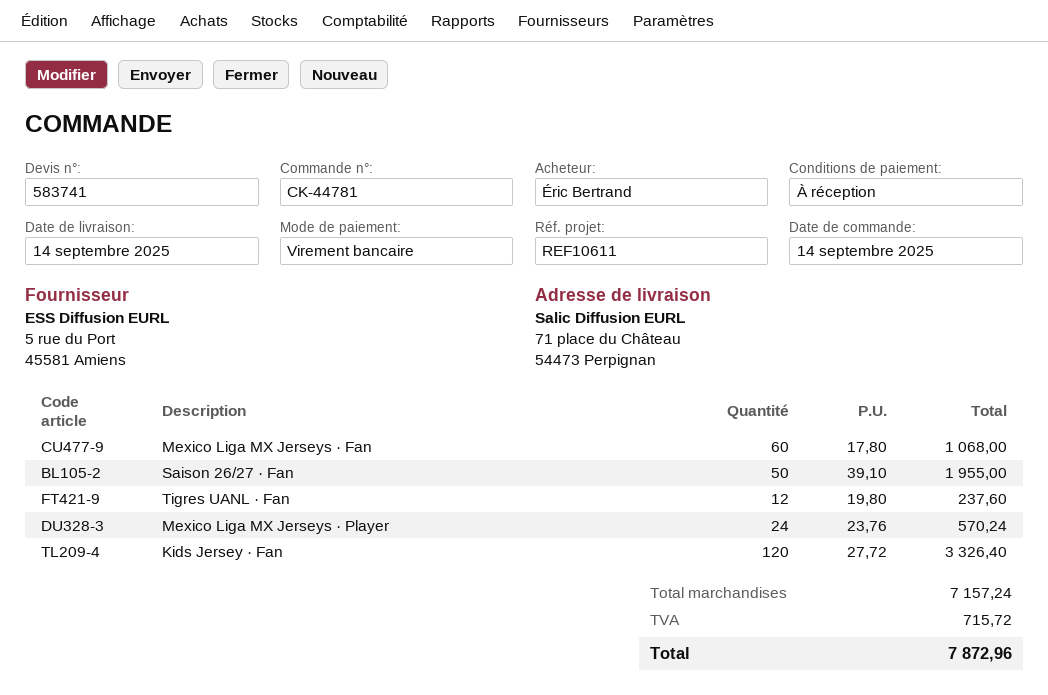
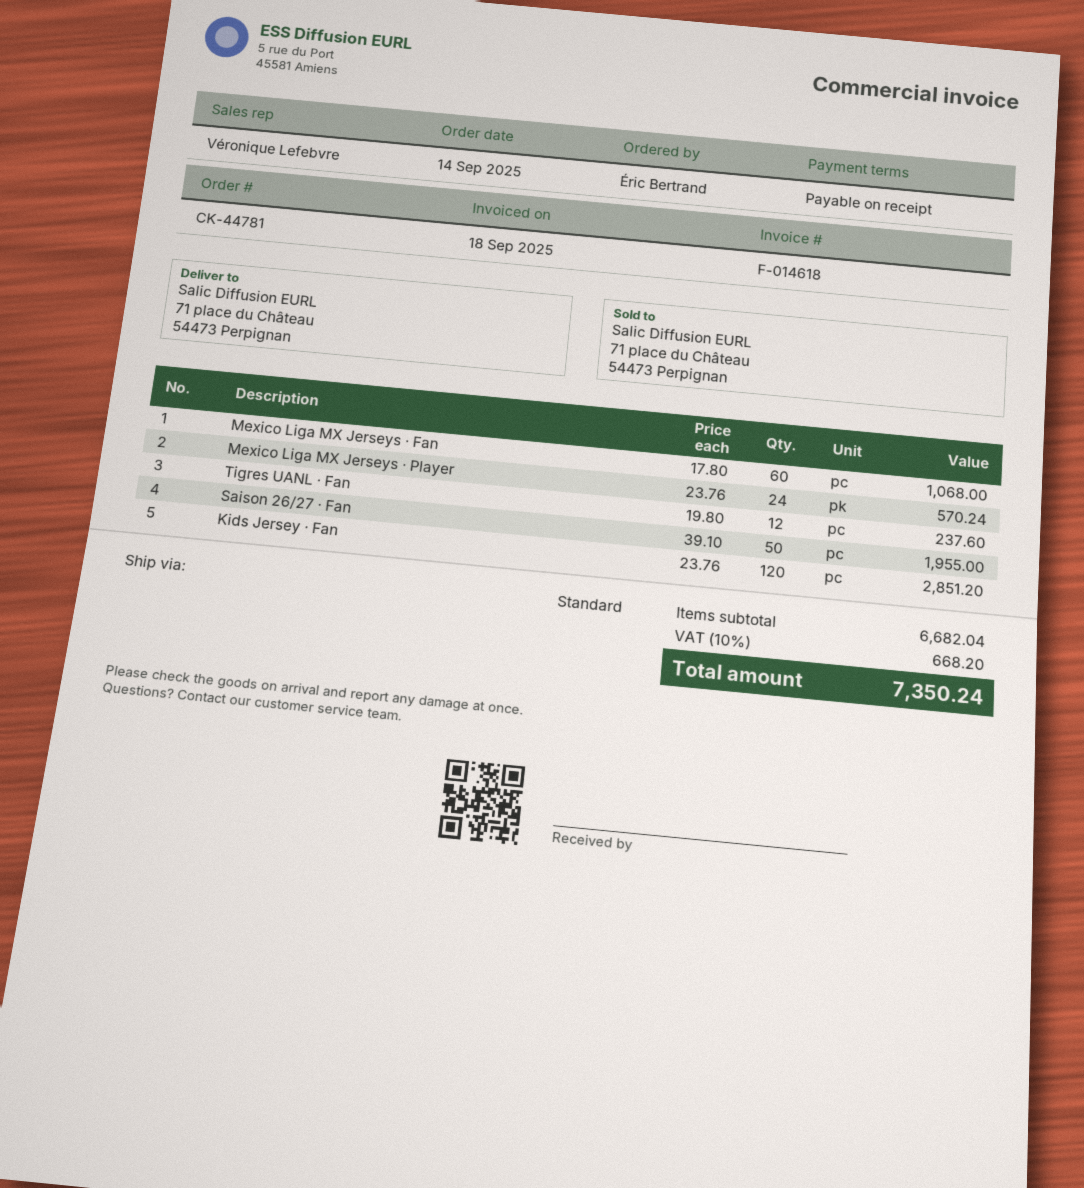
Kids Jersey · Fan: 120 x 27.72 = 3326.40 -> 120 x 23.76 = 2851.20
subtotal: 7157.24 -> 6682.04
tax: 715.72 -> 668.20
total: 7872.96 -> 7350.24

